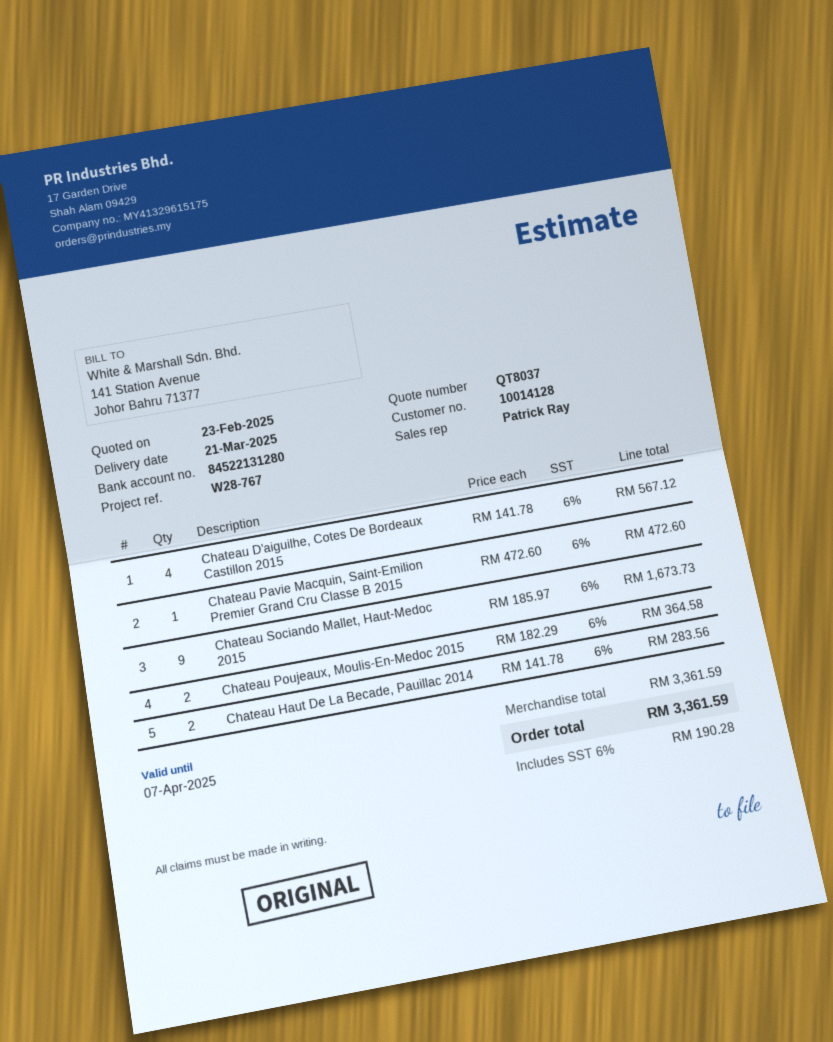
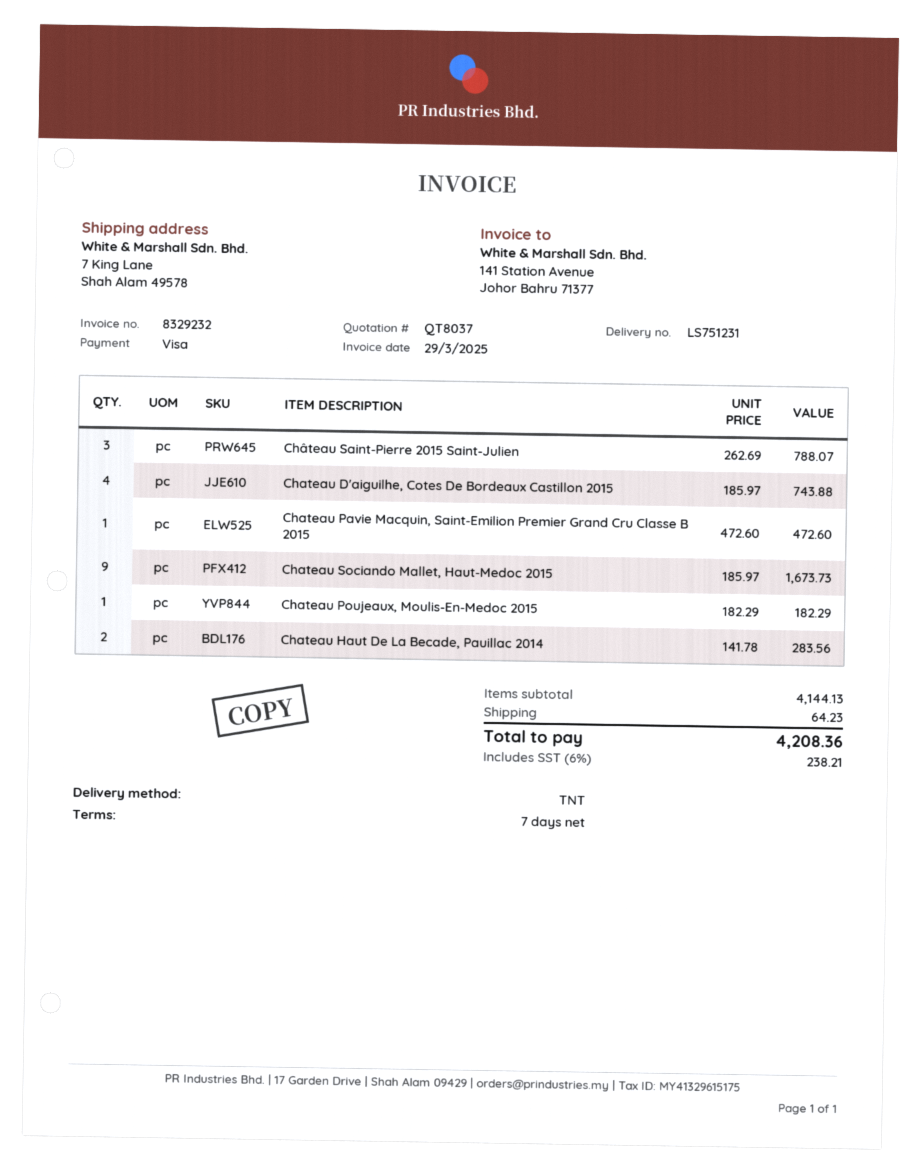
Chateau D'aiguilhe, Cotes De Bordeaux Castillon 2015: 4 x 141.78 = 567.12 -> 4 x 185.97 = 743.88
Chateau Poujeaux, Moulis-En-Medoc 2015: 2 x 182.29 = 364.58 -> 1 x 182.29 = 182.29
Château Saint-Pierre 2015 Saint-Julien: none -> 3 x 262.69 = 788.07
subtotal: 3361.59 -> 4144.13
shipping: none -> 64.23
tax: 6% = 190.28 -> 6% = 238.21
total: 3361.59 -> 4208.36

